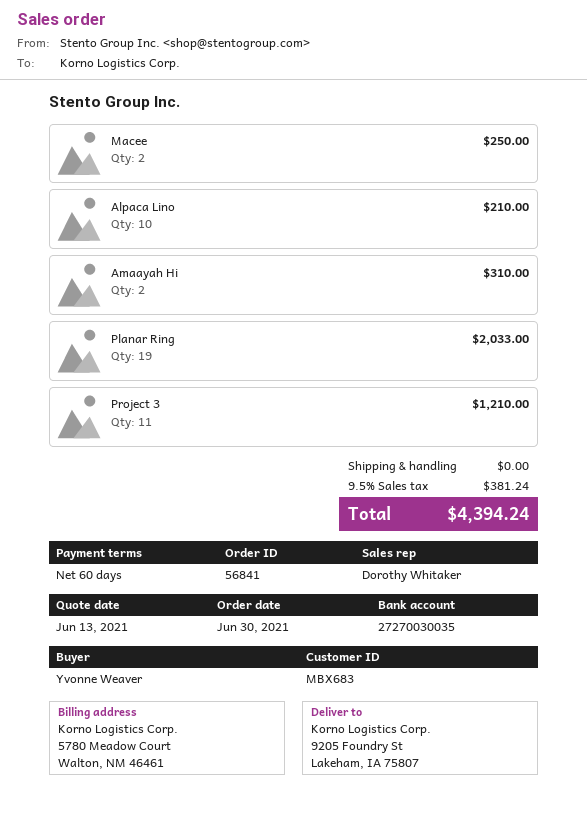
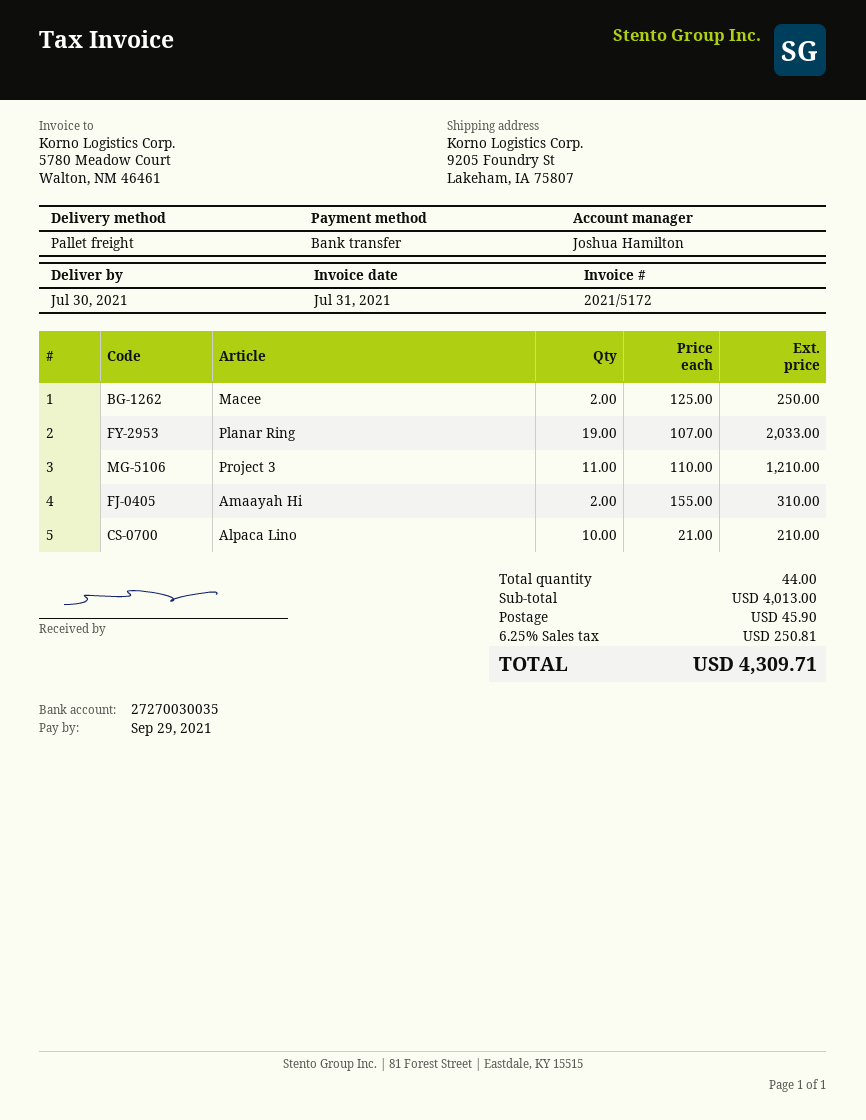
sales rep: Dorothy Whitaker -> Joshua Hamilton
shipping: 0.00 -> 45.90
tax: 9.5% = 381.24 -> 6.25% = 250.81
total: 4394.24 -> 4309.71

